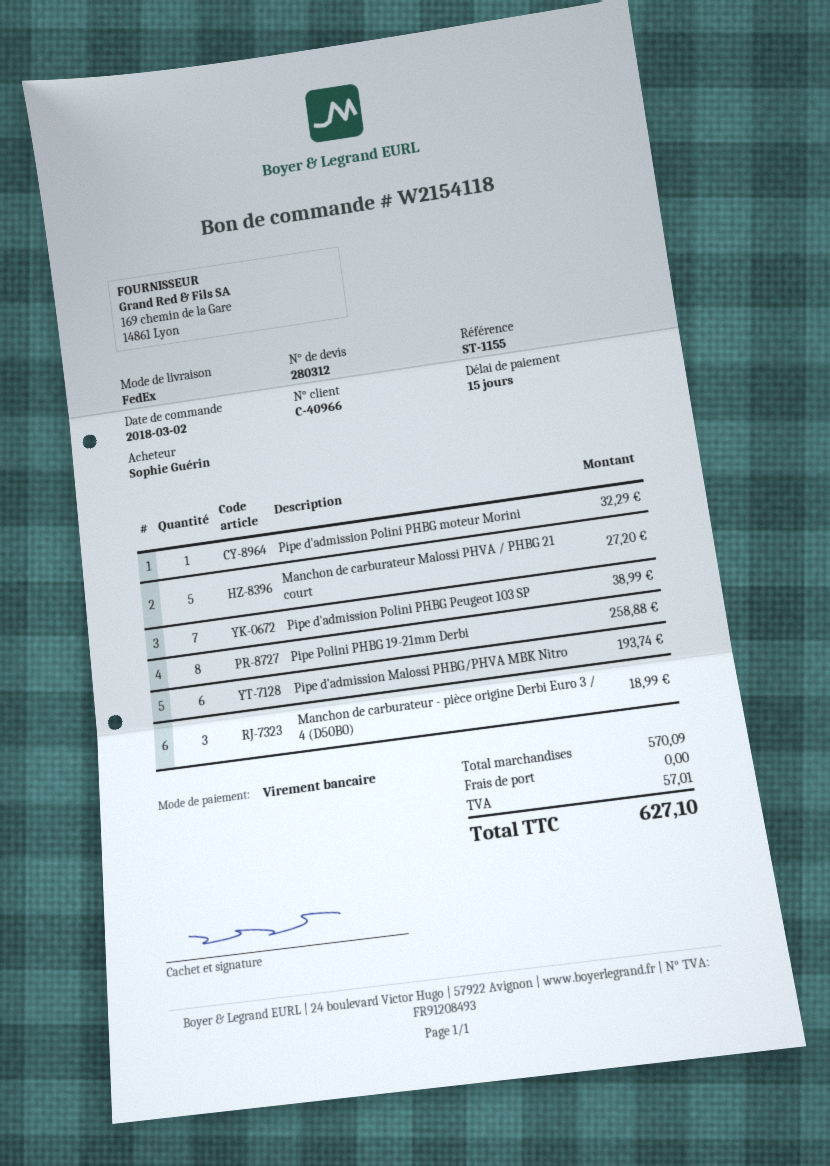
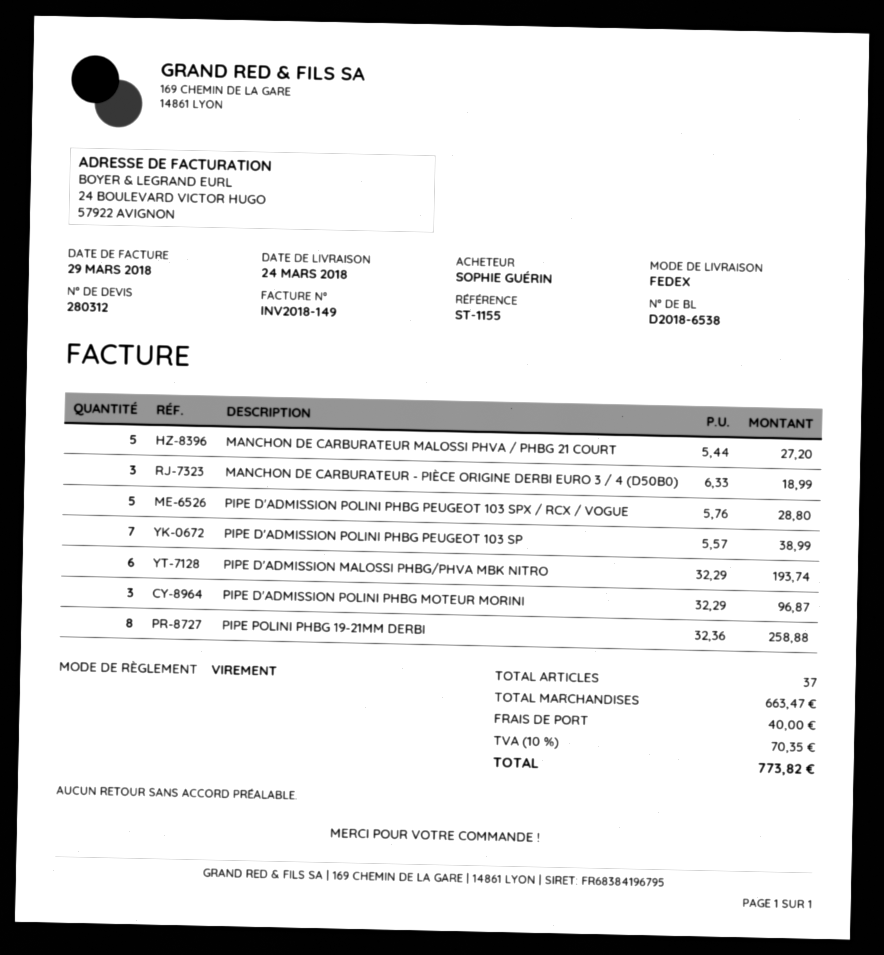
Pipe d'admission Polini PHBG moteur Morini: 1 for 32.29 -> 3 for 96.87
PIPE D'ADMISSION POLINI PHBG PEUGEOT 103 SPX / RCX / VOGUE: none -> 5 for 28.80
subtotal: 570.09 -> 663.47
shipping: 0.00 -> 40.00
tax: 57.01 -> 70.35
total: 627.10 -> 773.82

